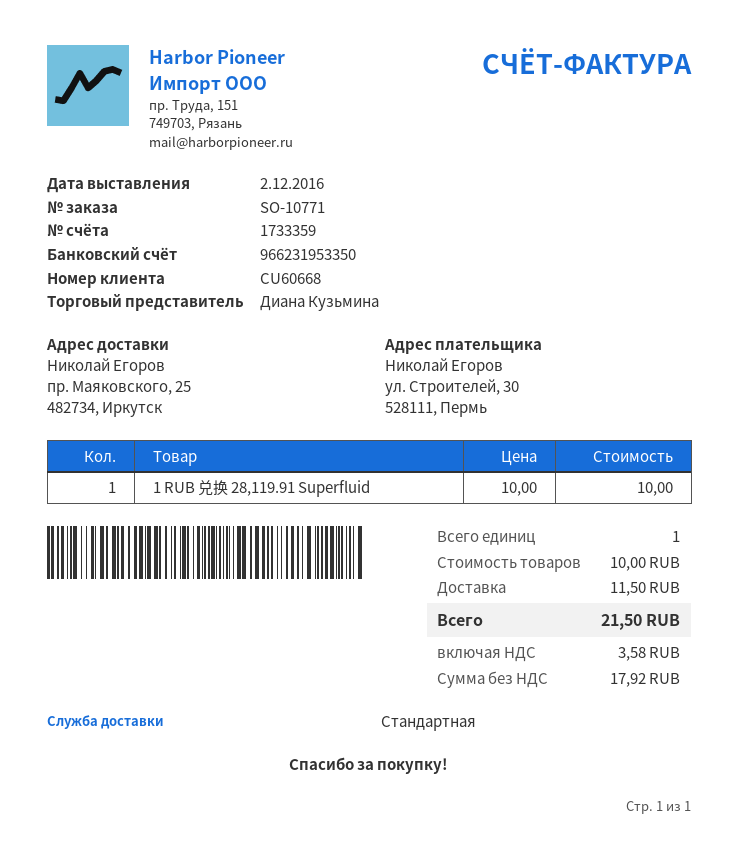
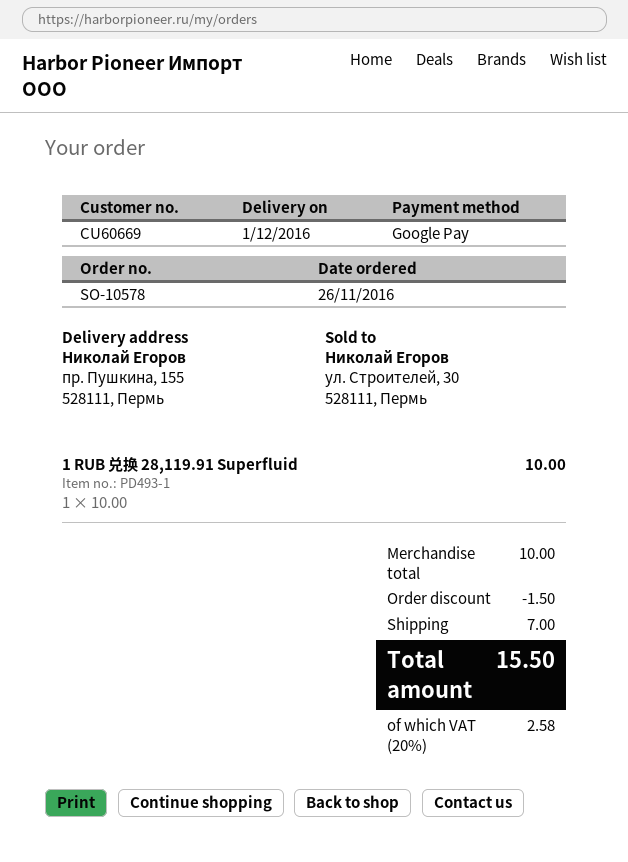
order number: SO-10771 -> SO-10578
customer number: CU60668 -> CU60669
ship to: пр. Маяковского, 25, 482734, Иркутск -> пр. Пушкина, 155, 528111, Пермь
discount: none -> 1.50
shipping: 11.50 -> 7.00
tax: 3.58 -> 2.58
total: 21.50 -> 15.50

